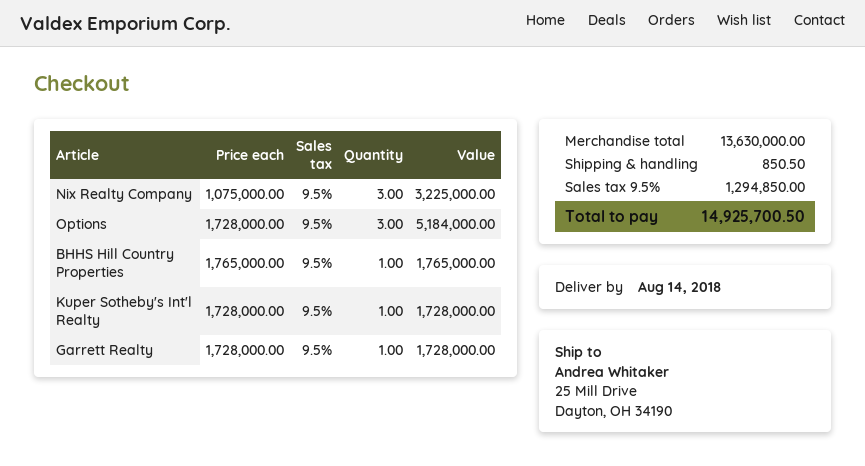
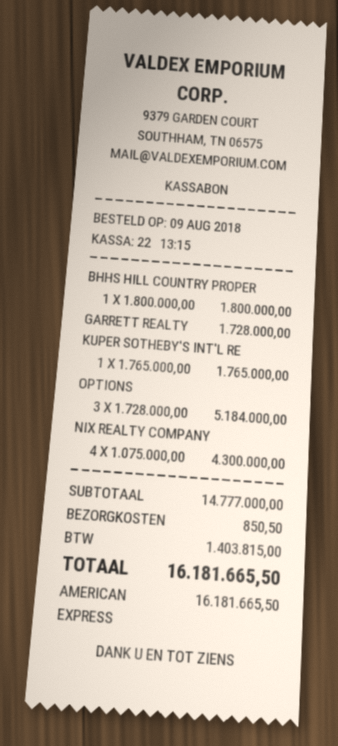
Nix Realty Company: 3 x 1075000.00 = 3225000.00 -> 4 x 1075000.00 = 4300000.00
BHHS Hill Country Properties: 1 x 1765000.00 = 1765000.00 -> 1 x 1800000.00 = 1800000.00
Kuper Sotheby's Int'l Realty: 1 x 1728000.00 = 1728000.00 -> 1 x 1765000.00 = 1765000.00
subtotal: 13630000.00 -> 14777000.00
tax: 1294850.00 -> 1403815.00
total: 14925700.50 -> 16181665.50

